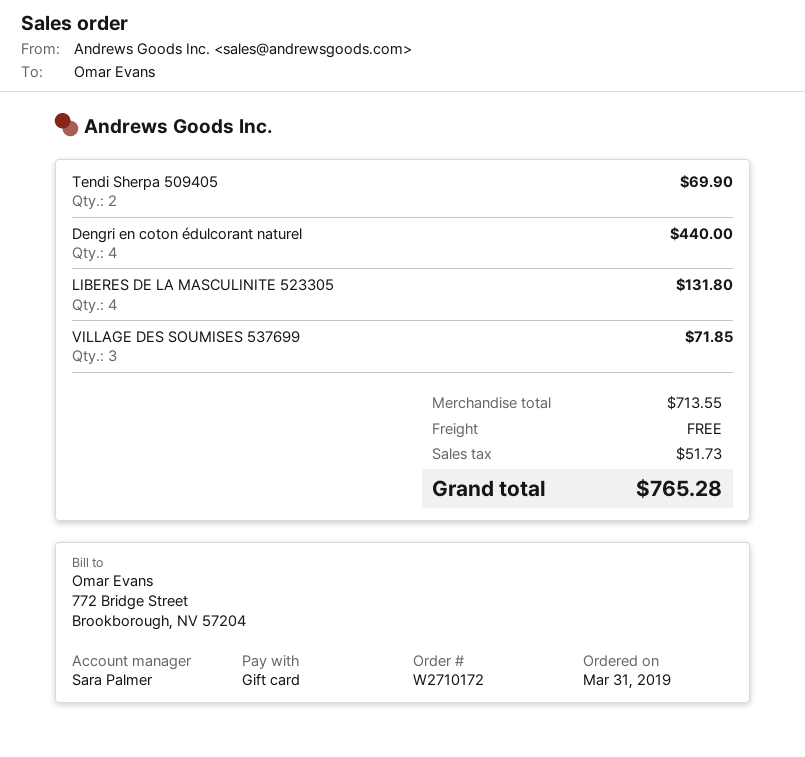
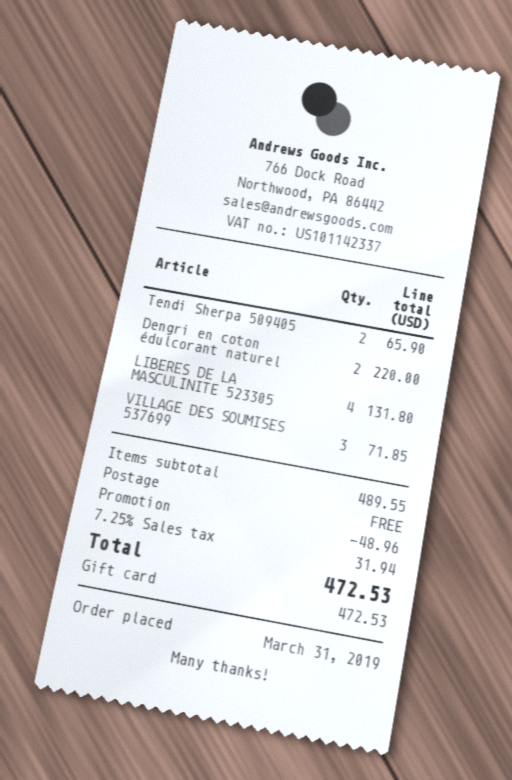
Tendi Sherpa 509405: 2 for 69.90 -> 2 for 65.90
Dengri en coton édulcorant naturel: 4 for 440.00 -> 2 for 220.00
subtotal: 713.55 -> 489.55
discount: none -> 48.96
tax: 51.73 -> 31.94
total: 765.28 -> 472.53

